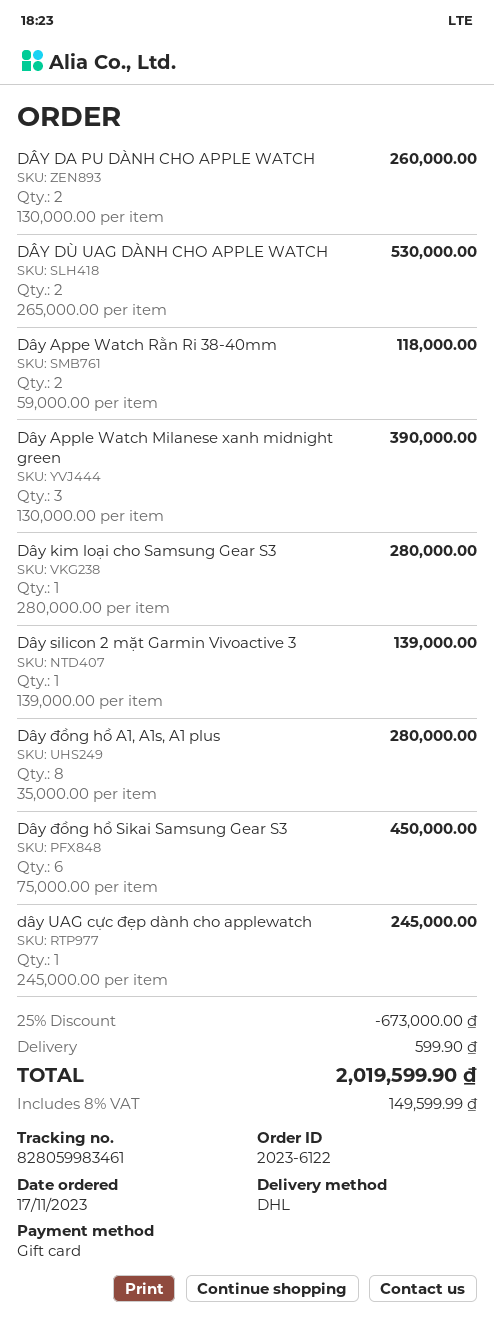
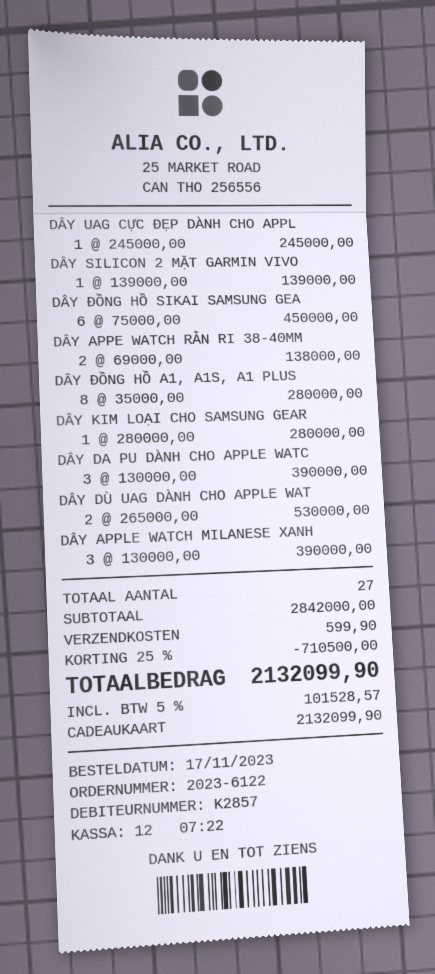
DÂY DA PU DÀNH CHO APPLE WATCH: 2 x 130000.00 = 260000.00 -> 3 x 130000.00 = 390000.00
Dây Appe Watch Rằn Ri 38-40mm: 2 x 59000.00 = 118000.00 -> 2 x 69000.00 = 138000.00
discount: 25% = 673000.00 -> 25% = 710500.00
tax: 8% = 149599.99 -> 5% = 101528.57
total: 2019599.90 -> 2132099.90

